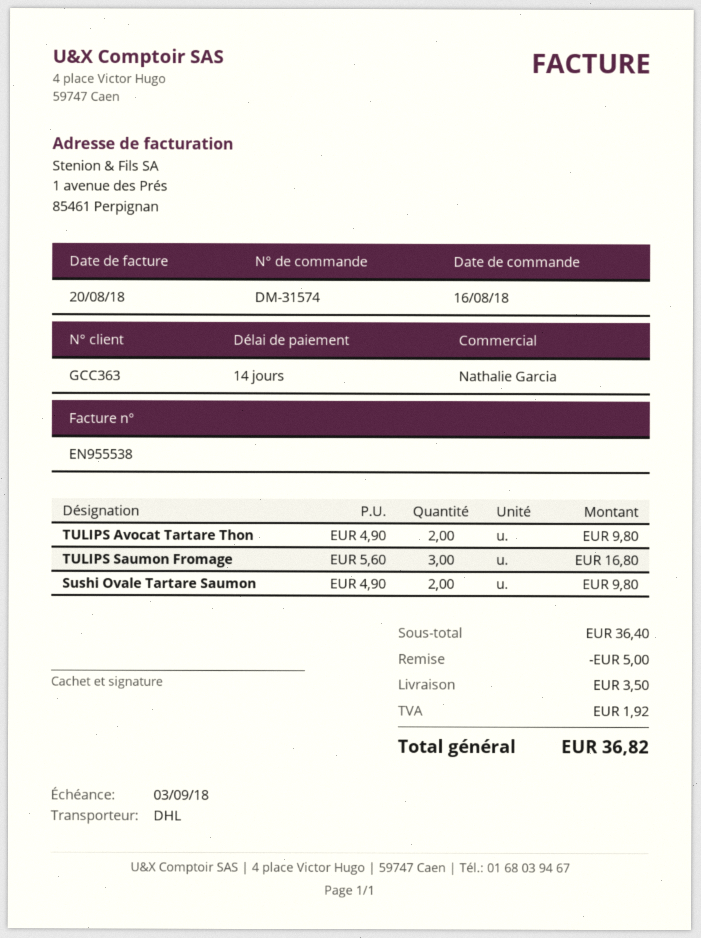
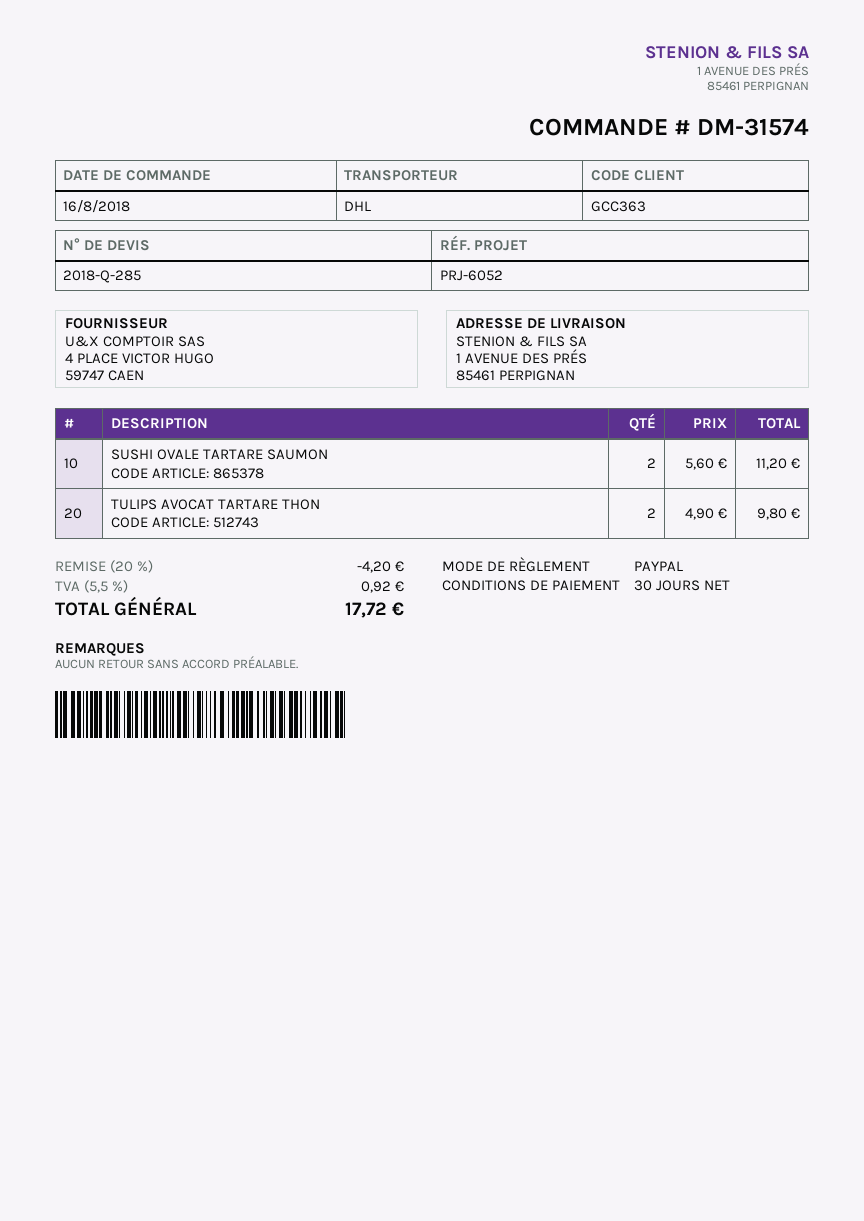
payment terms: 14 days -> 30 days
TULIPS Saumon Fromage: 3 x 5.60 = 16.80 -> none
Sushi Ovale Tartare Saumon: 2 x 4.90 = 9.80 -> 2 x 5.60 = 11.20
discount: 5.00 -> 4.20
shipping: 3.50 -> none
tax: 1.92 -> 0.92
total: 36.82 -> 17.72

